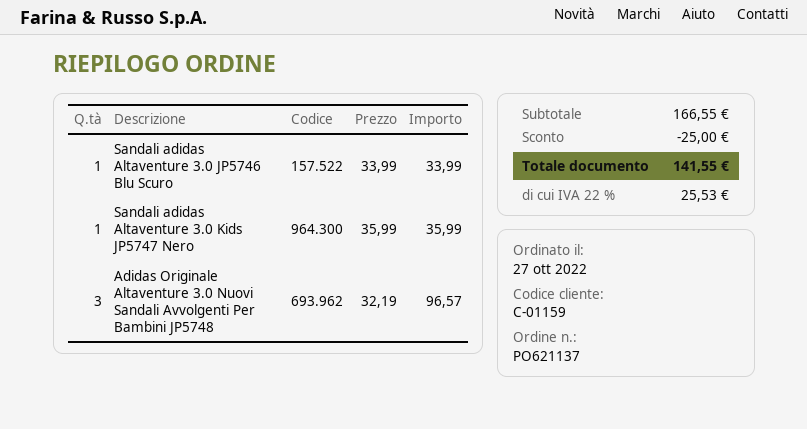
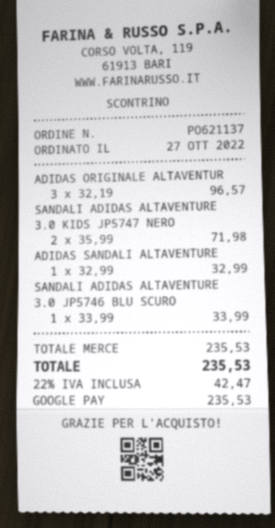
Sandali adidas Altaventure 3.0 Kids JP5747 Nero: 1 x 35.99 = 35.99 -> 2 x 35.99 = 71.98
ADIDAS SANDALI ALTAVENTURE: none -> 1 x 32.99 = 32.99
subtotal: 166.55 -> 235.53
discount: 25.00 -> none
tax: 22% = 25.53 -> 22% = 42.47
total: 141.55 -> 235.53

